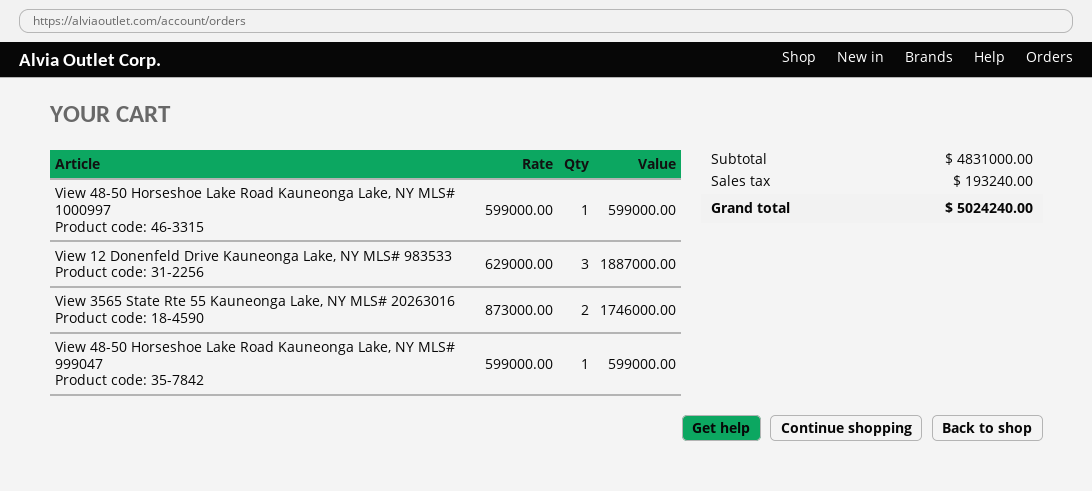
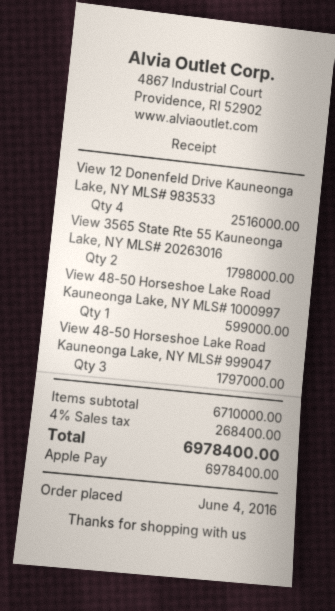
View 12 Donenfeld Drive Kauneonga Lake, NY MLS# 983533: 3 for 1887000.00 -> 4 for 2516000.00
View 3565 State Rte 55 Kauneonga Lake, NY MLS# 20263016: 2 for 1746000.00 -> 2 for 1798000.00
View 48-50 Horseshoe Lake Road Kauneonga Lake, NY MLS# 999047: 1 for 599000.00 -> 3 for 1797000.00
subtotal: 4831000.00 -> 6710000.00
tax: 193240.00 -> 268400.00
total: 5024240.00 -> 6978400.00

